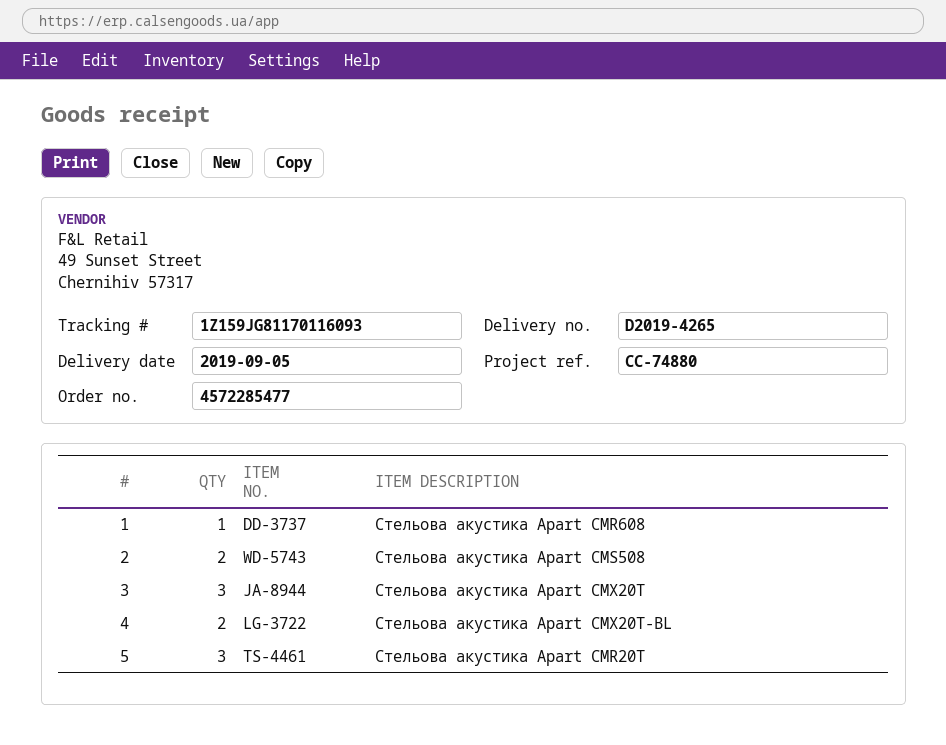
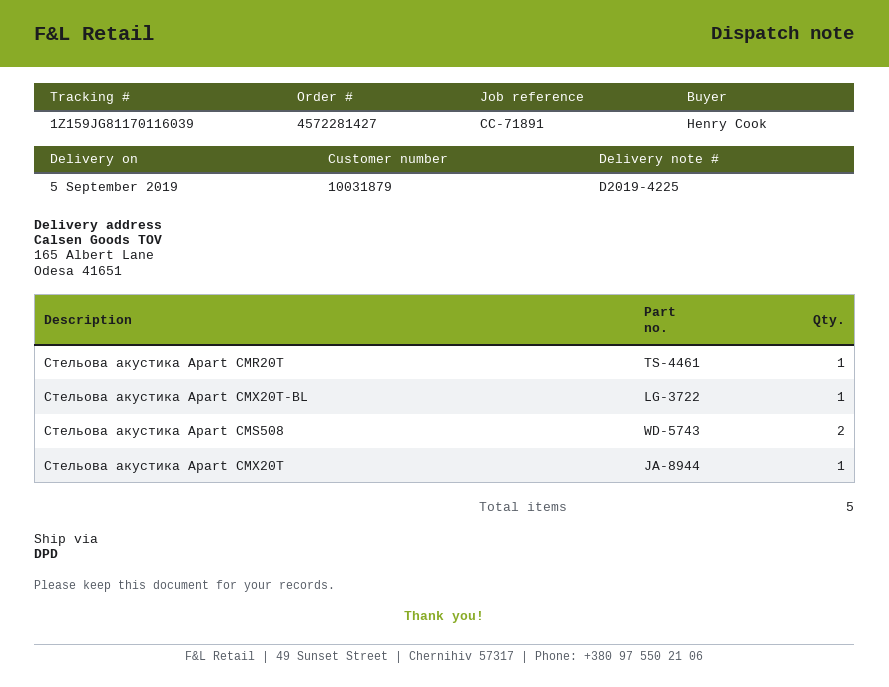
order number: 4572285477 -> 4572281427
delivery note number: D2019-4265 -> D2019-4225
reference: CC-74880 -> CC-71891
tracking number: 1Z159JG81170116093 -> 1Z159JG81170116039
Стельова акустика Apart CMR608: 1 -> none
Стельова акустика Apart CMX20T: 3 -> 1
Стельова акустика Apart CMX20T-BL: 2 -> 1
Стельова акустика Apart CMR20T: 3 -> 1

